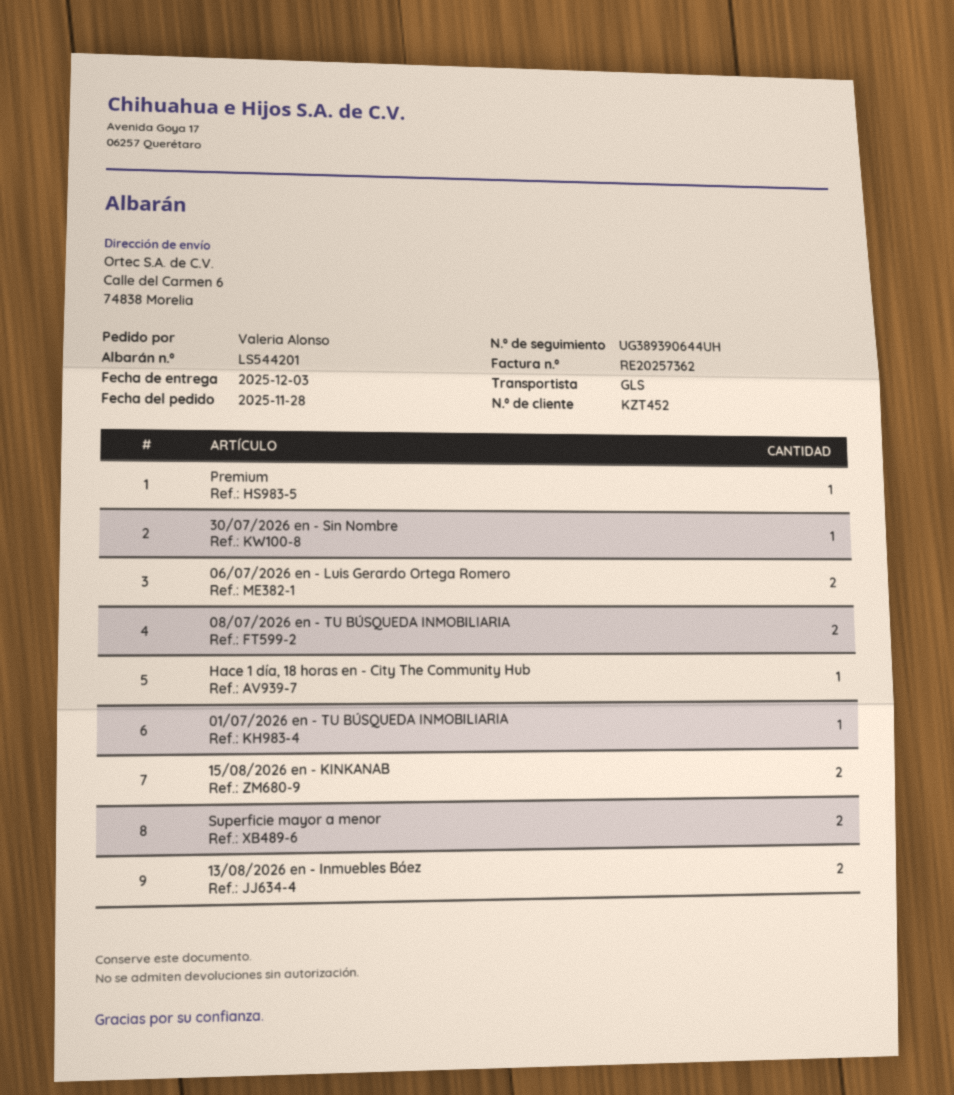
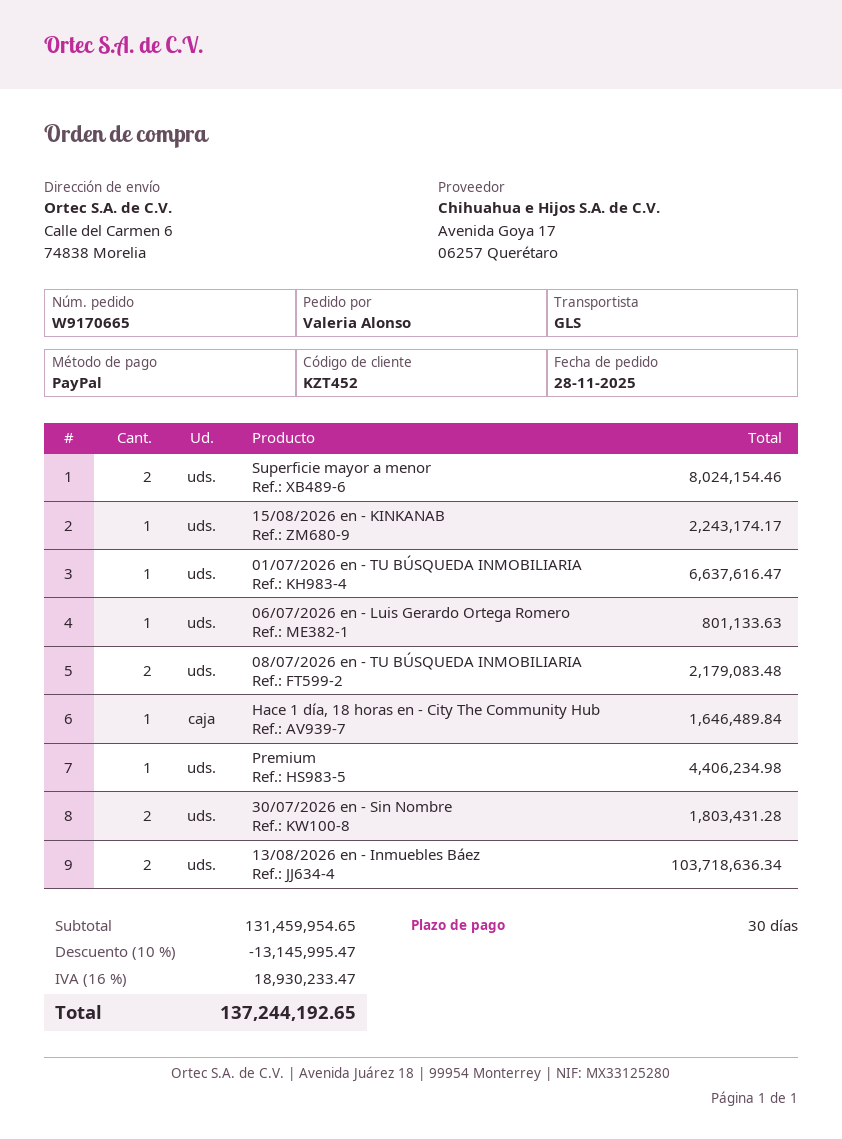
30/07/2026 en - Sin Nombre: 1 -> 2
06/07/2026 en - Luis Gerardo Ortega Romero: 2 -> 1
15/08/2026 en - KINKANAB: 2 -> 1

